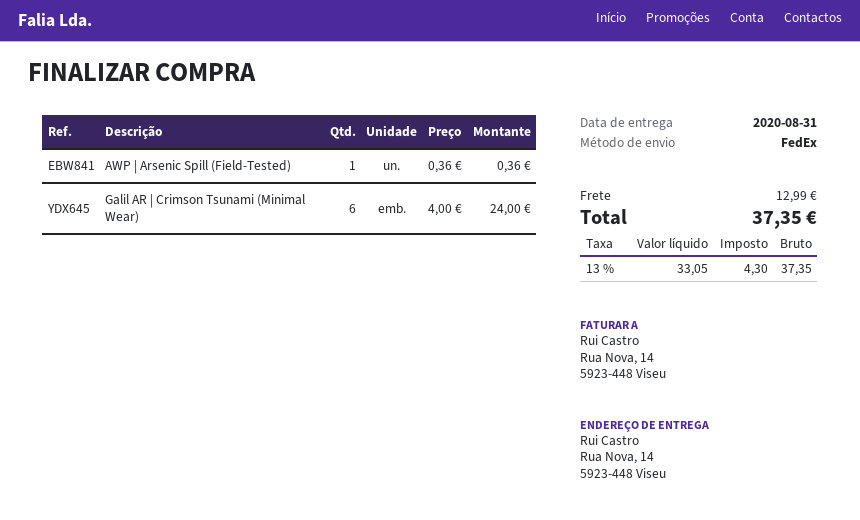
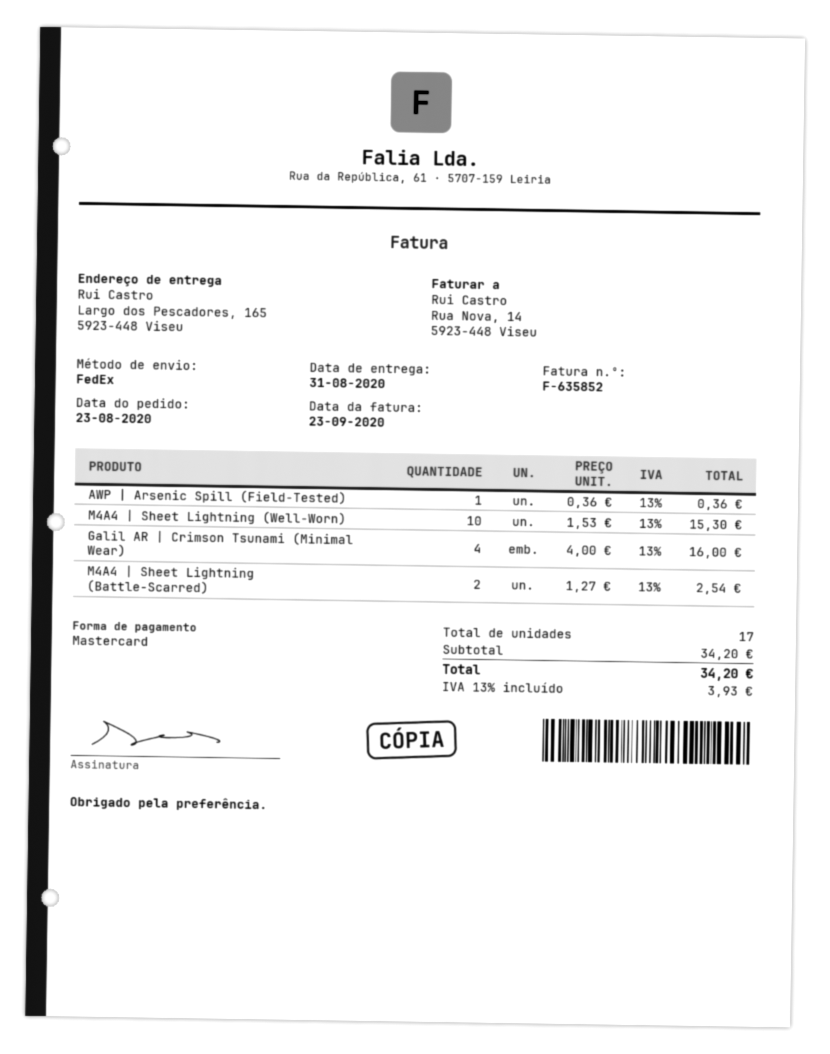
ship to: Rua Nova, 14, 5923-448 Viseu -> Largo dos Pescadores, 165, 5923-448 Viseu
Galil AR | Crimson Tsunami (Minimal Wear): 6 x 4.00 = 24.00 -> 4 x 4.00 = 16.00
M4A4 | Sheet Lightning (Well-Worn): none -> 10 x 1.53 = 15.30
M4A4 | Sheet Lightning (Battle-Scarred): none -> 2 x 1.27 = 2.54
shipping: 12.99 -> none
tax: 13% = 4.30 -> 13% = 3.93
total: 37.35 -> 34.20

